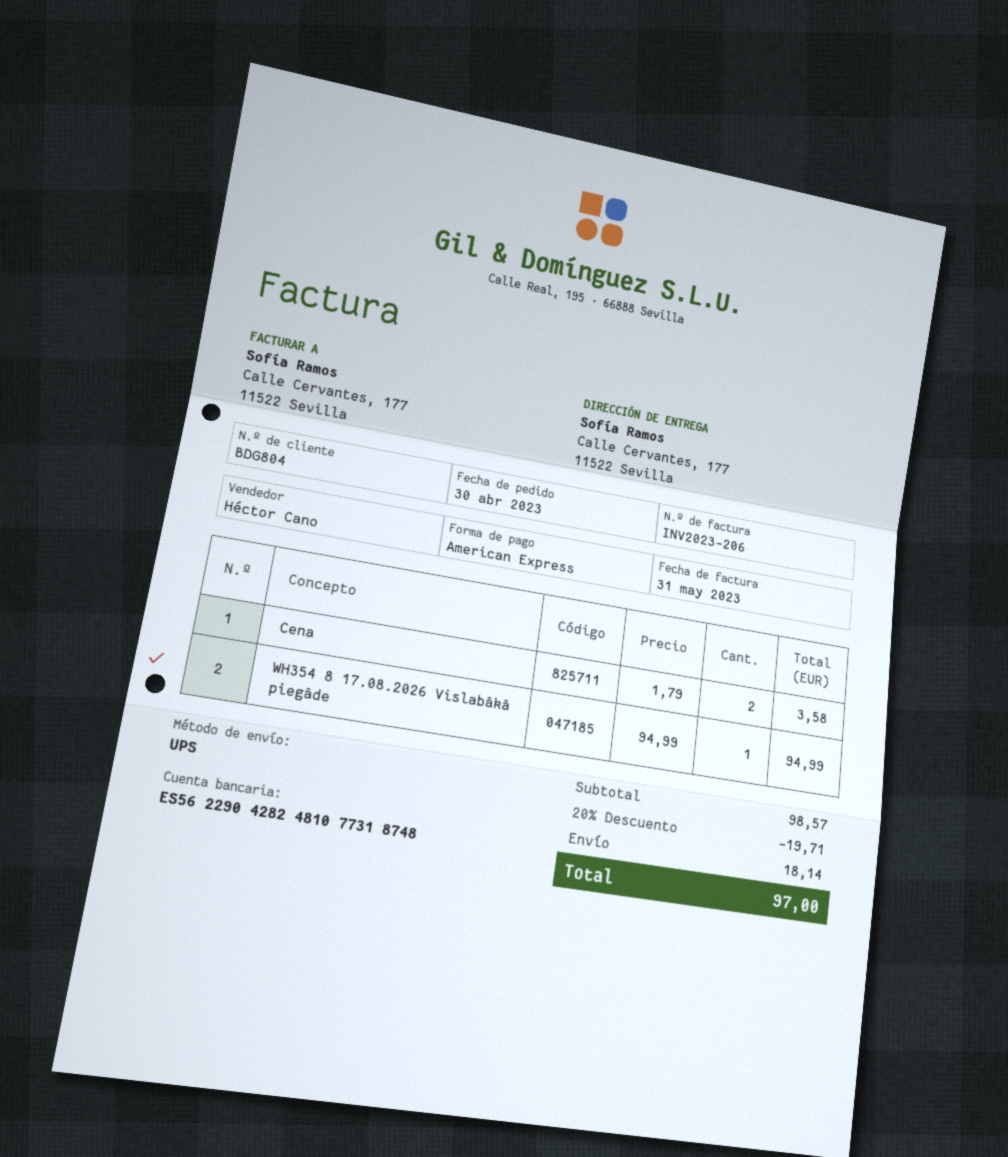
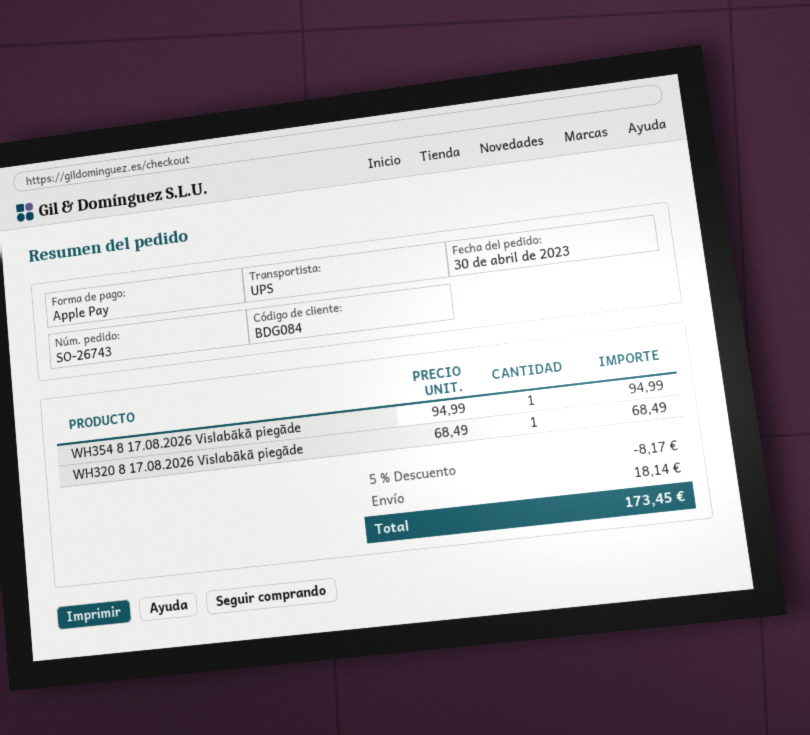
customer number: BDG804 -> BDG084
payment method: American Express -> Apple Pay
Cena: 2 x 1.79 = 3.58 -> none
WH320 8 17.08.2026 Vislabākā piegāde: none -> 1 x 68.49 = 68.49
discount: 20% = 19.71 -> 5% = 8.17
total: 97.00 -> 173.45

